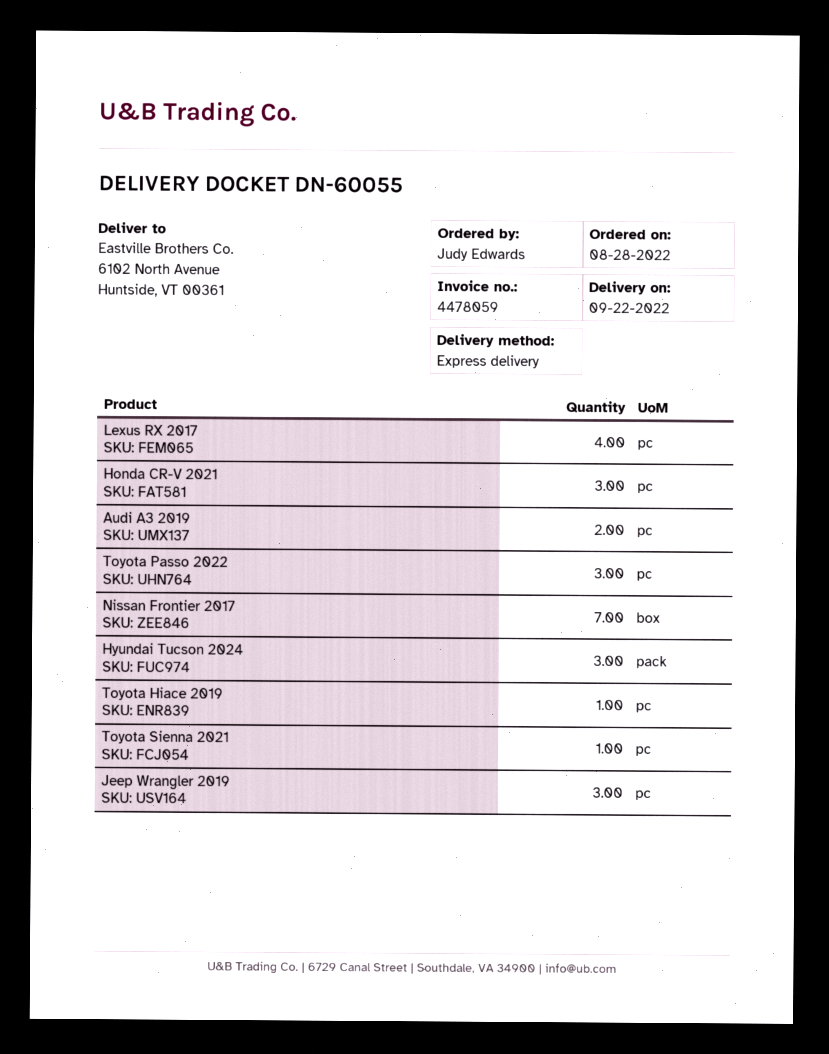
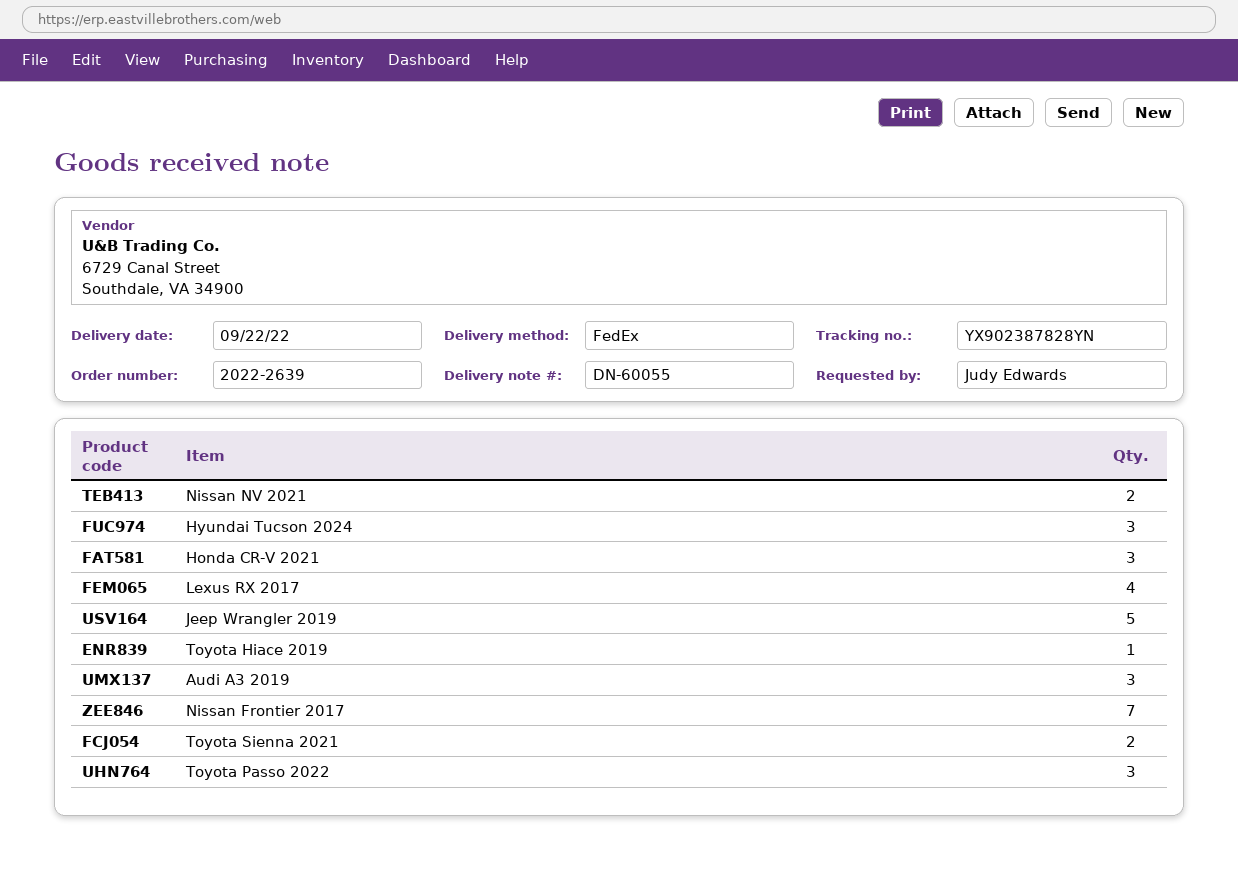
shipping method: express -> FedEx
Audi A3 2019: 2 -> 3
Toyota Sienna 2021: 1 -> 2
Jeep Wrangler 2019: 3 -> 5
Nissan NV 2021: none -> 2

